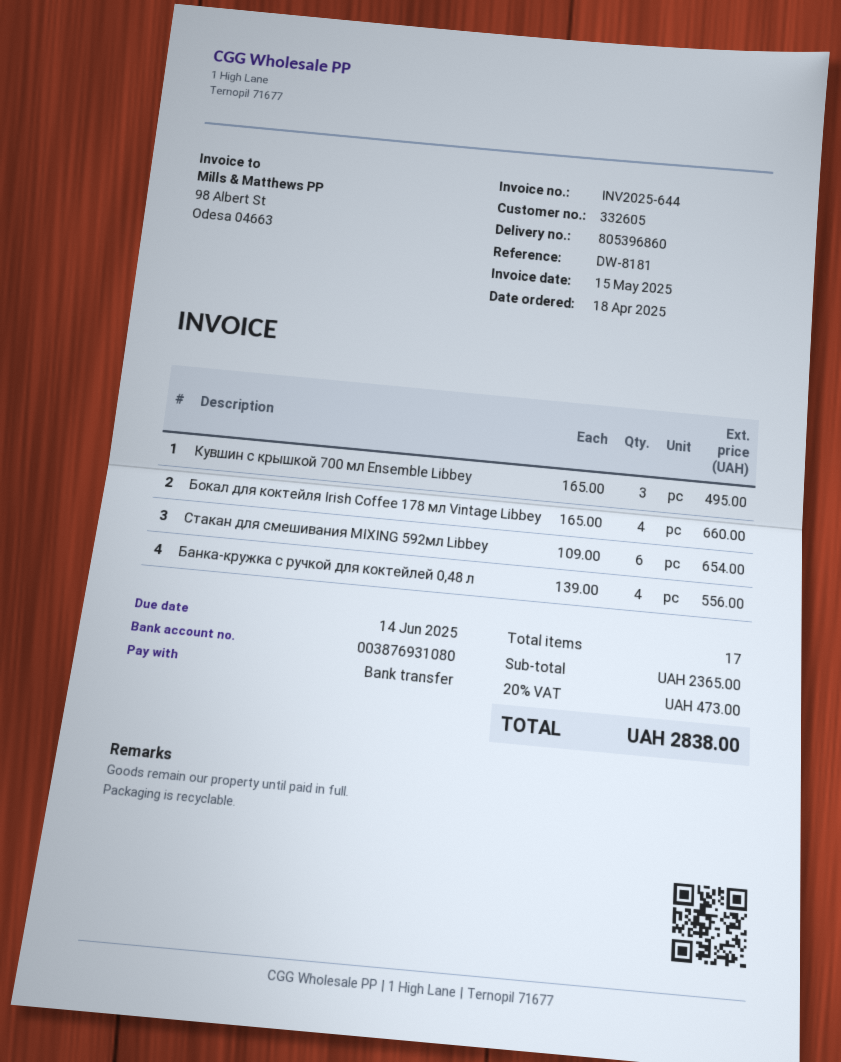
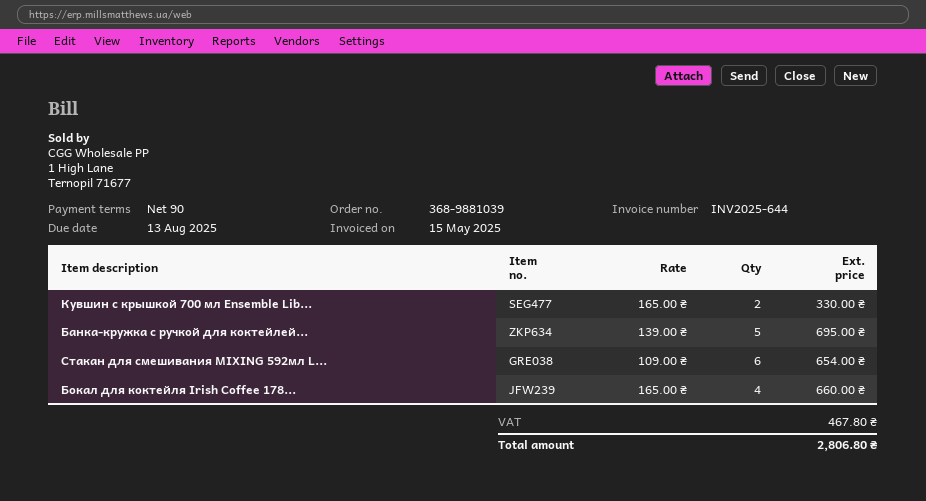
due date: 2025-06-14 -> 2025-08-13
Кувшин с крышкой 700 мл Ensemble Libbey: 3 x 165.00 = 495.00 -> 2 x 165.00 = 330.00
Банка-кружка c ручкой для коктейлей 0,48 л: 4 x 139.00 = 556.00 -> 5 x 139.00 = 695.00
tax: 473.00 -> 467.80
total: 2838.00 -> 2806.80

